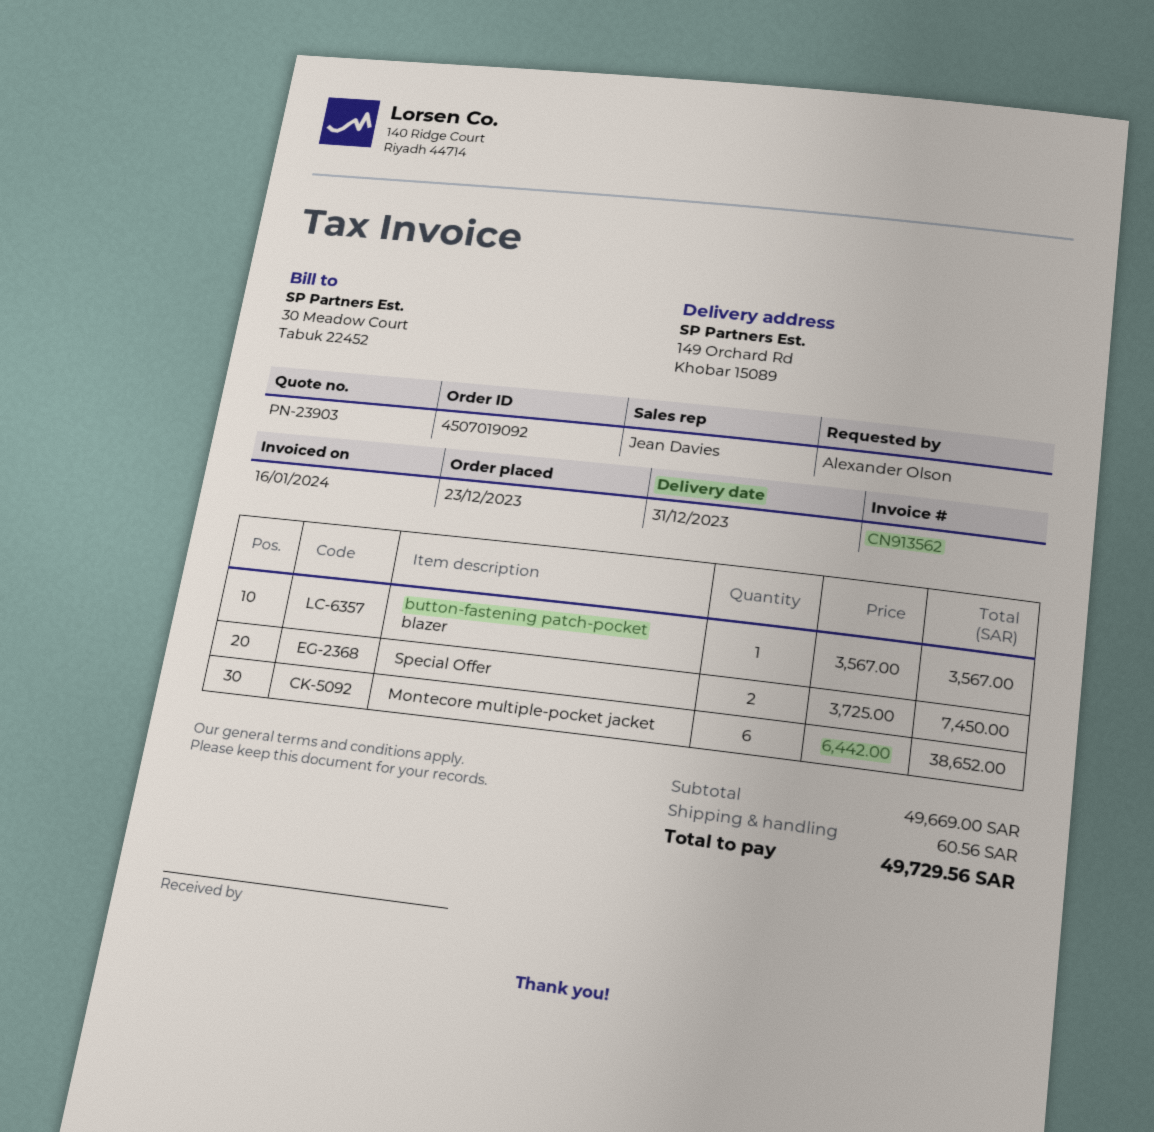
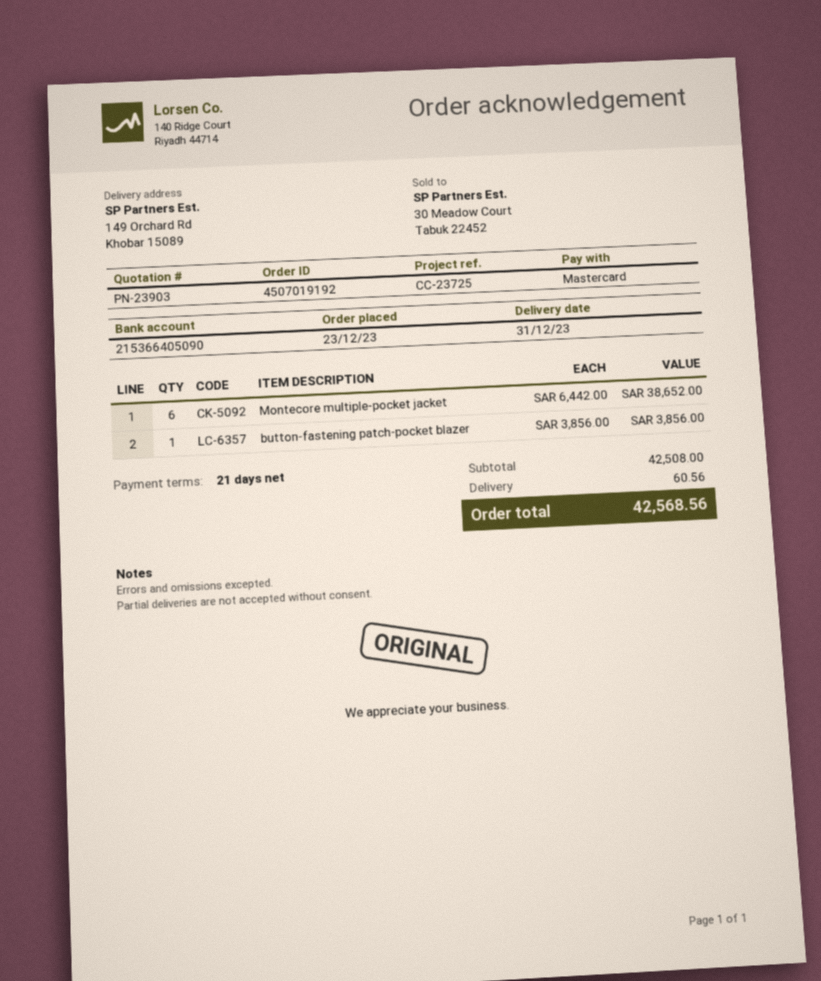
order number: 4507019092 -> 4507019192
button-fastening patch-pocket blazer: 1 x 3567.00 = 3567.00 -> 1 x 3856.00 = 3856.00
Special Offer: 2 x 3725.00 = 7450.00 -> none
subtotal: 49669.00 -> 42508.00
total: 49729.56 -> 42568.56

